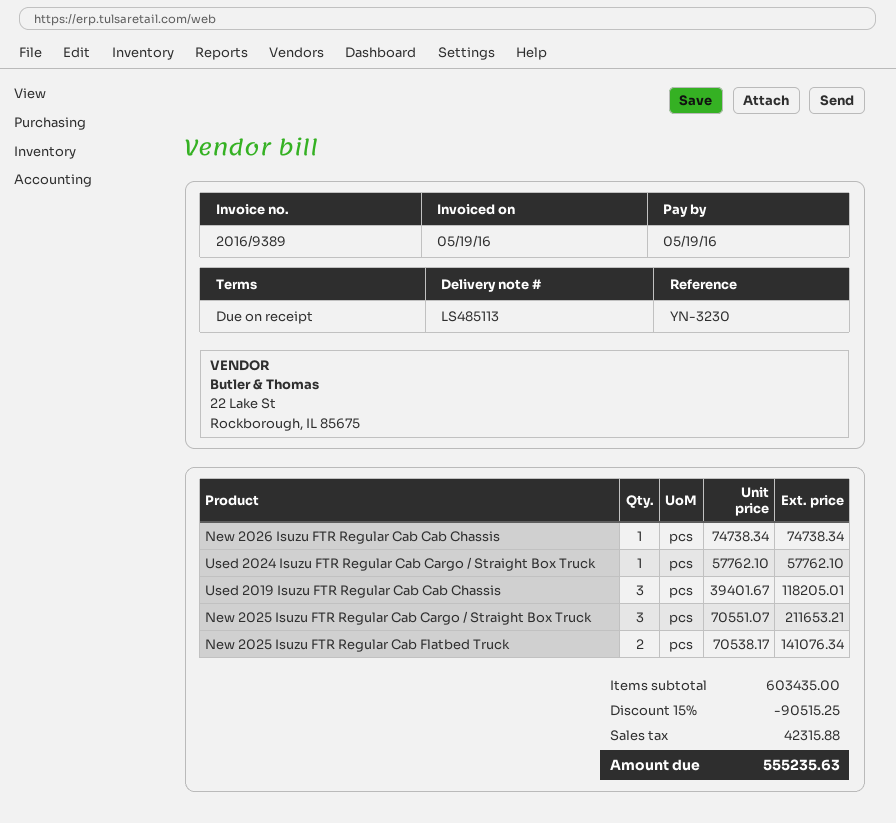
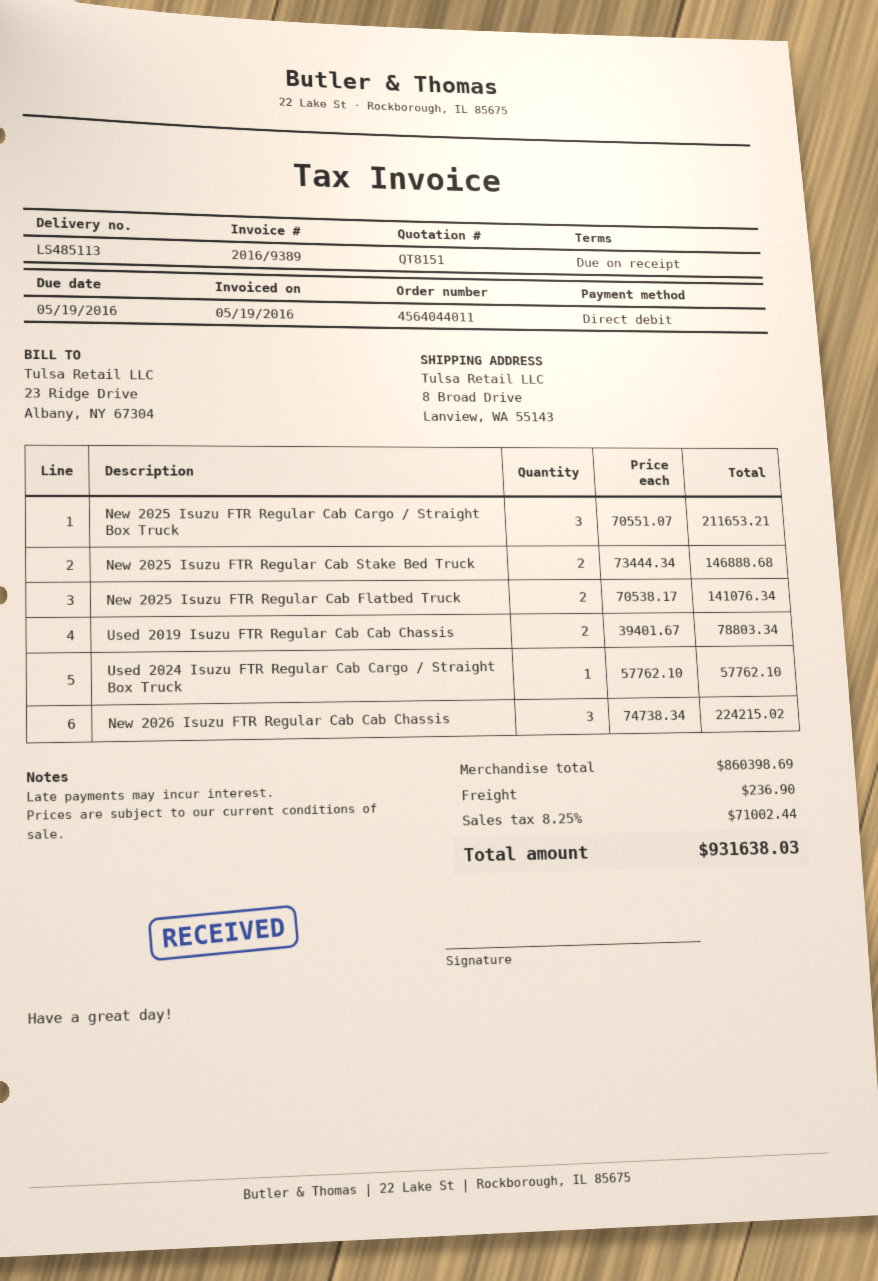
New 2026 Isuzu FTR Regular Cab Cab Chassis: 1 x 74738.34 = 74738.34 -> 3 x 74738.34 = 224215.02
Used 2019 Isuzu FTR Regular Cab Cab Chassis: 3 x 39401.67 = 118205.01 -> 2 x 39401.67 = 78803.34
New 2025 Isuzu FTR Regular Cab Stake Bed Truck: none -> 2 x 73444.34 = 146888.68
subtotal: 603435.00 -> 860398.69
discount: 15% = 90515.25 -> none
shipping: none -> 236.90
tax: 42315.88 -> 71002.44
total: 555235.63 -> 931638.03

